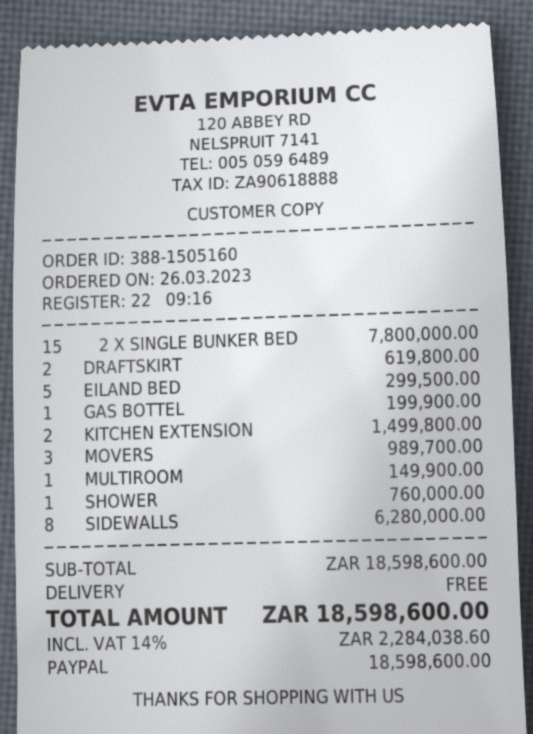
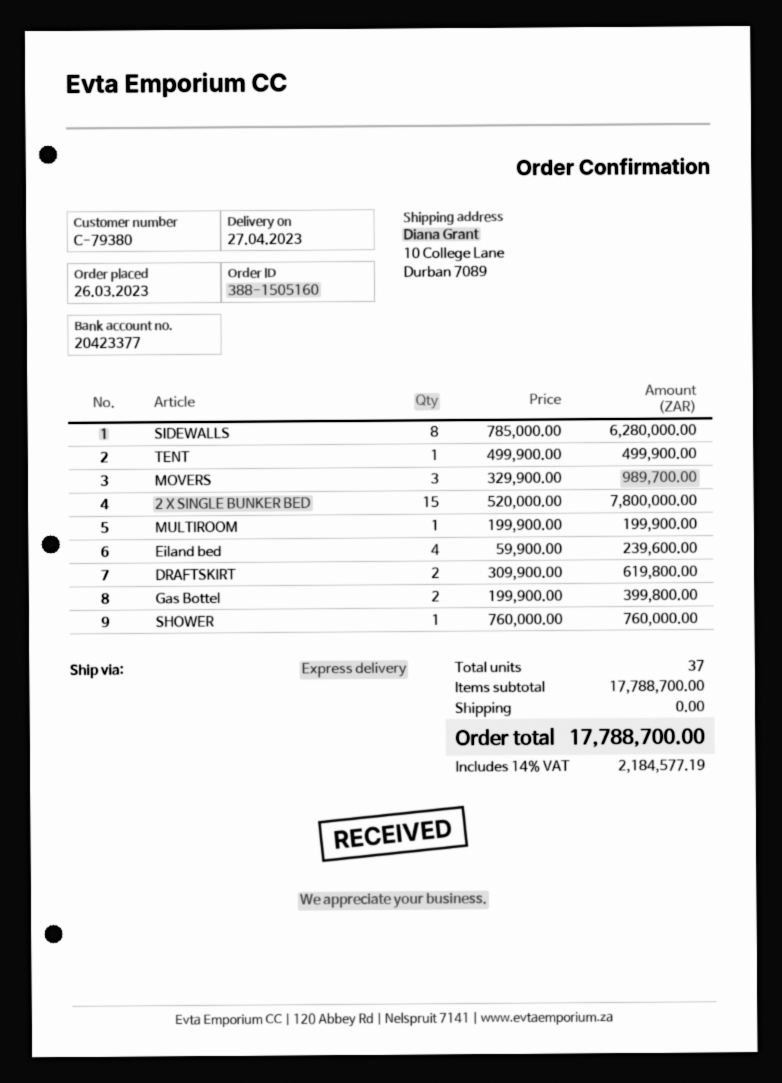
EILAND BED: 5 for 299500.00 -> 4 for 239600.00
GAS BOTTEL: 1 for 199900.00 -> 2 for 399800.00
KITCHEN EXTENSION: 2 for 1499800.00 -> none
MULTIROOM: 1 for 149900.00 -> 1 for 199900.00
TENT: none -> 1 for 499900.00
subtotal: 18598600.00 -> 17788700.00
tax: 14% = 2284038.60 -> 14% = 2184577.19
total: 18598600.00 -> 17788700.00

